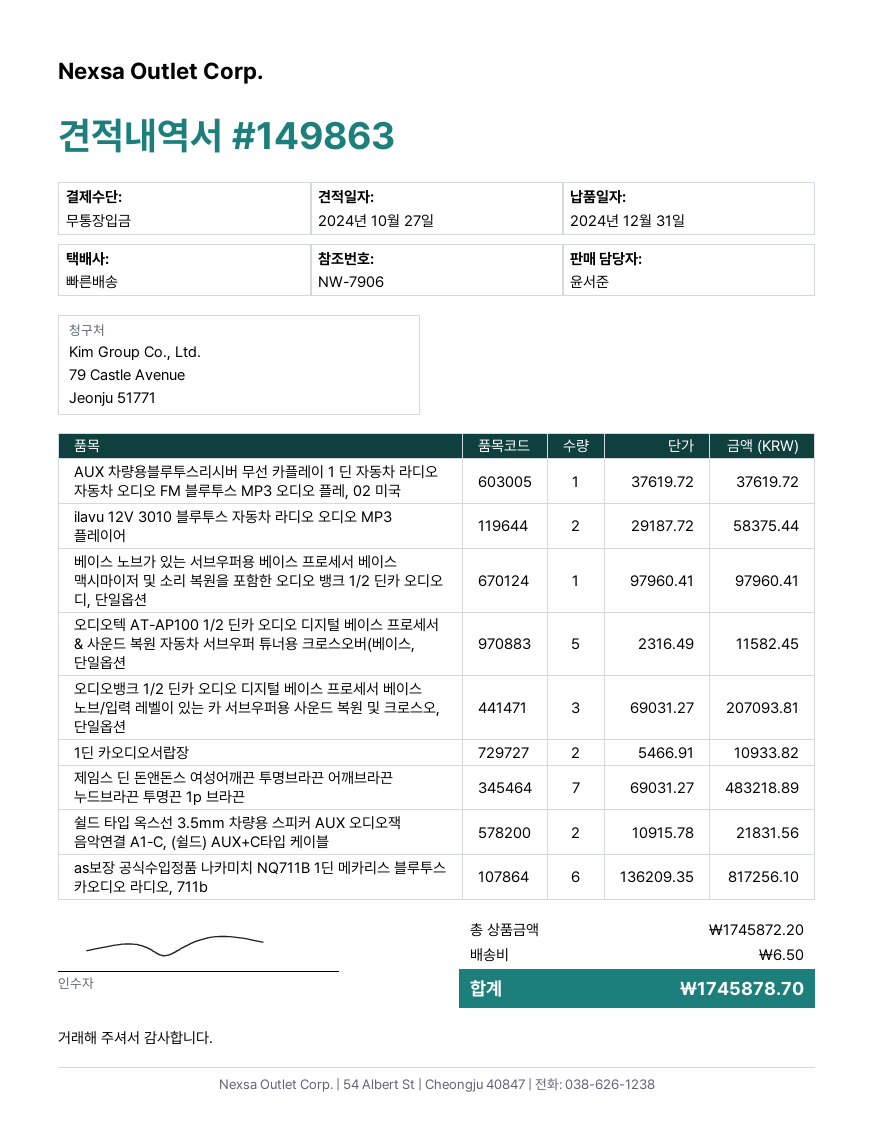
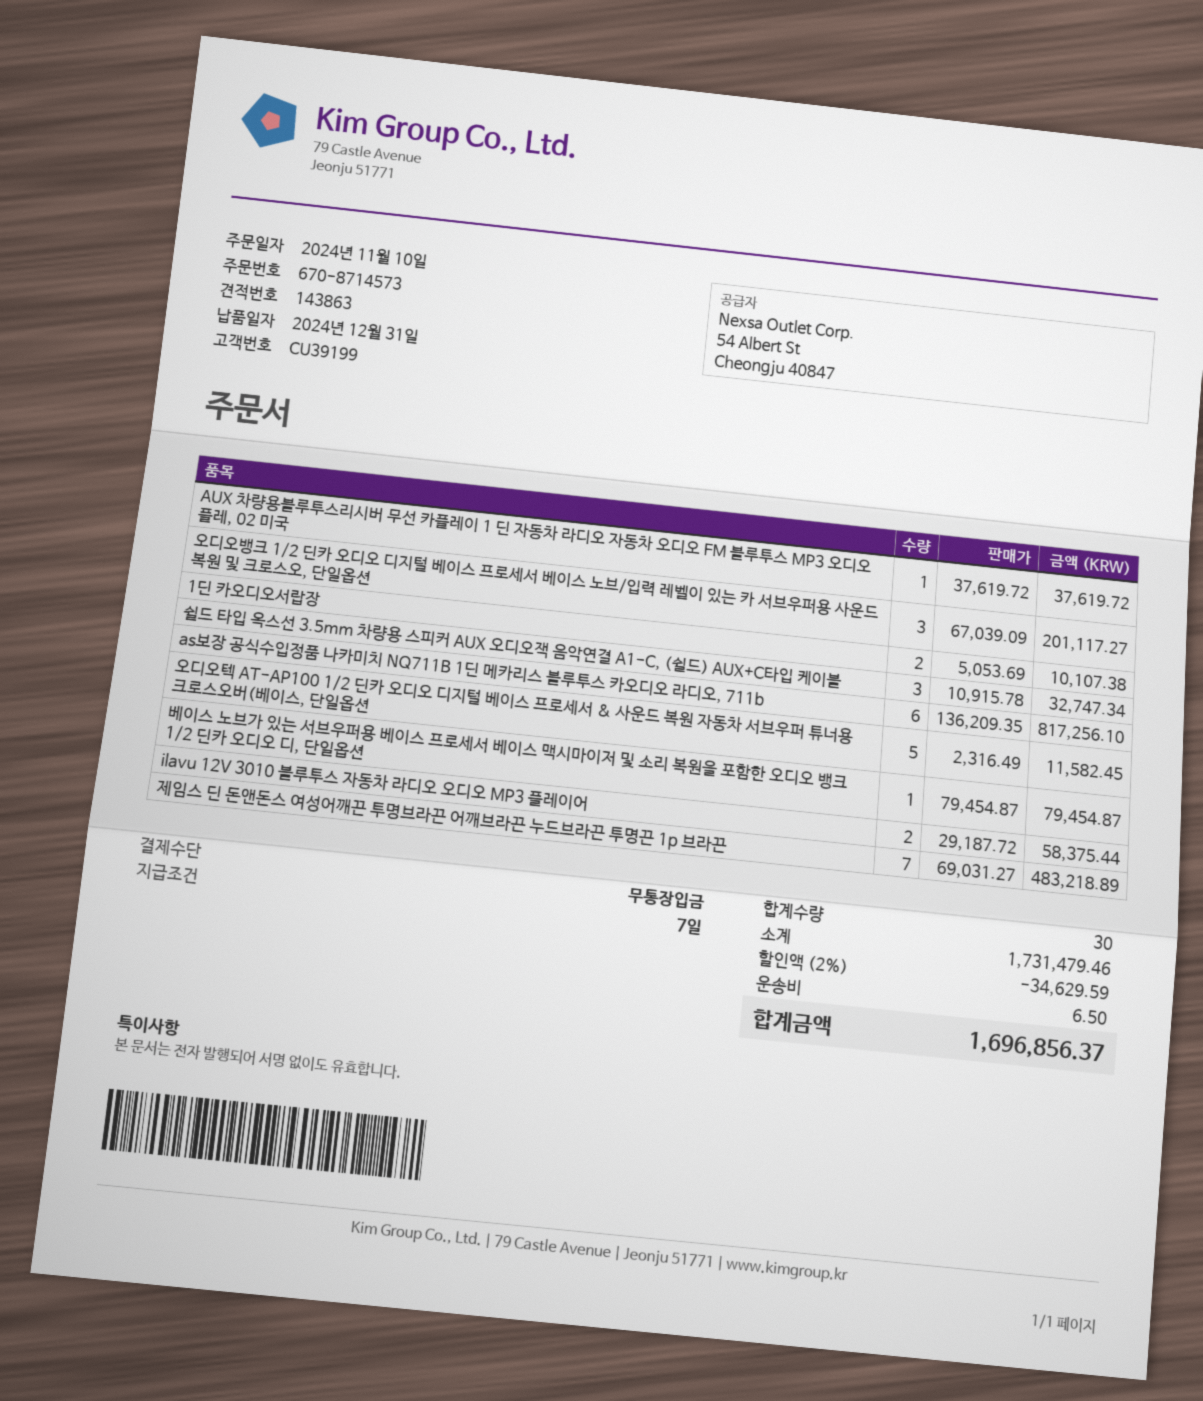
quote number: 149863 -> 143863
베이스 노브가 있는 서브우퍼용 베이스 프로세서 베이스 맥시마이저 및 소리 복원을 포함한 오디오 뱅크 1/2 딘카 오디오 디, 단일옵션: 1 x 97960.41 = 97960.41 -> 1 x 79454.87 = 79454.87
오디오뱅크 1/2 딘카 오디오 디지털 베이스 프로세서 베이스 노브/입력 레벨이 있는 카 서브우퍼용 사운드 복원 및 크로스오, 단일옵션: 3 x 69031.27 = 207093.81 -> 3 x 67039.09 = 201117.27
1딘 카오디오서랍장: 2 x 5466.91 = 10933.82 -> 2 x 5053.69 = 10107.38
쉴드 타입 옥스선 3.5mm 차량용 스피커 AUX 오디오잭 음악연결 A1-C, (쉴드) AUX+C타입 케이블: 2 x 10915.78 = 21831.56 -> 3 x 10915.78 = 32747.34
subtotal: 1745872.20 -> 1731479.46
discount: none -> 2% = 34629.59
total: 1745878.70 -> 1696856.37

